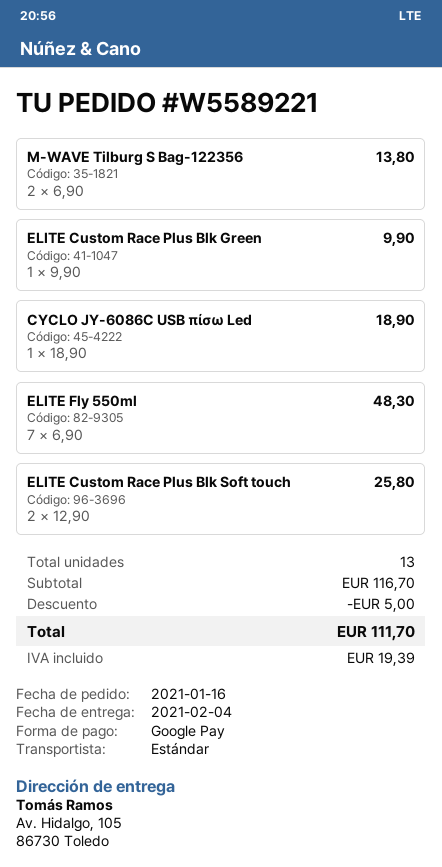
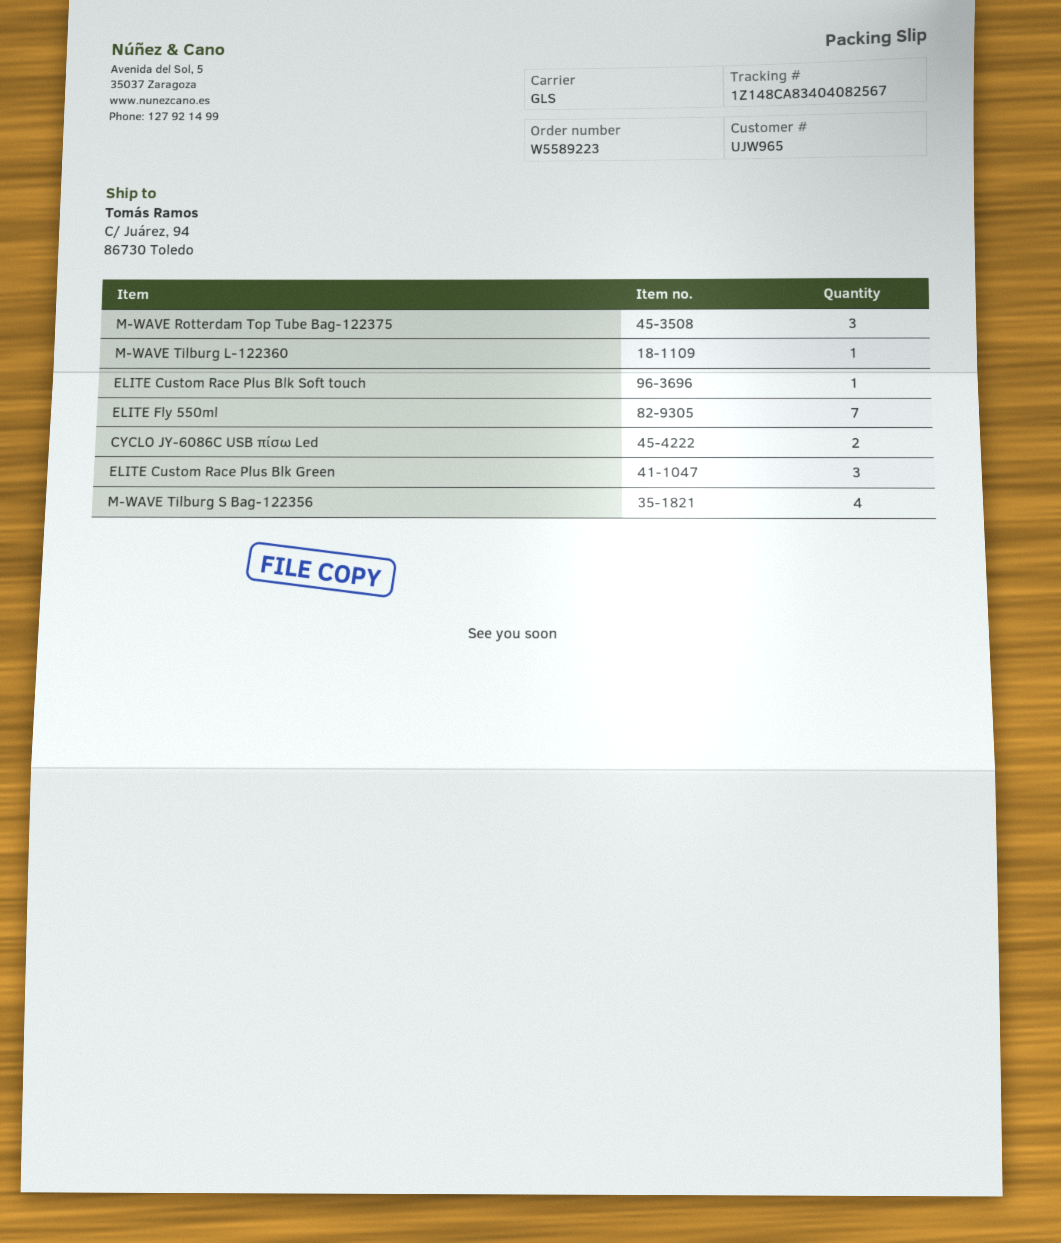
order number: W5589221 -> W5589223
shipping method: standard -> GLS
ship to: Av. Hidalgo, 105, 86730 Toledo -> C/ Juárez, 94, 86730 Toledo
M-WAVE Tilburg S Bag-122356: 2 -> 4
ELITE Custom Race Plus Blk Green: 1 -> 3
CYCLO JY-6086C USB πίσω Led: 1 -> 2
ELITE Custom Race Plus Blk Soft touch: 2 -> 1
M-WAVE Rotterdam Top Tube Bag-122375: none -> 3
M-WAVE Tilburg L-122360: none -> 1

